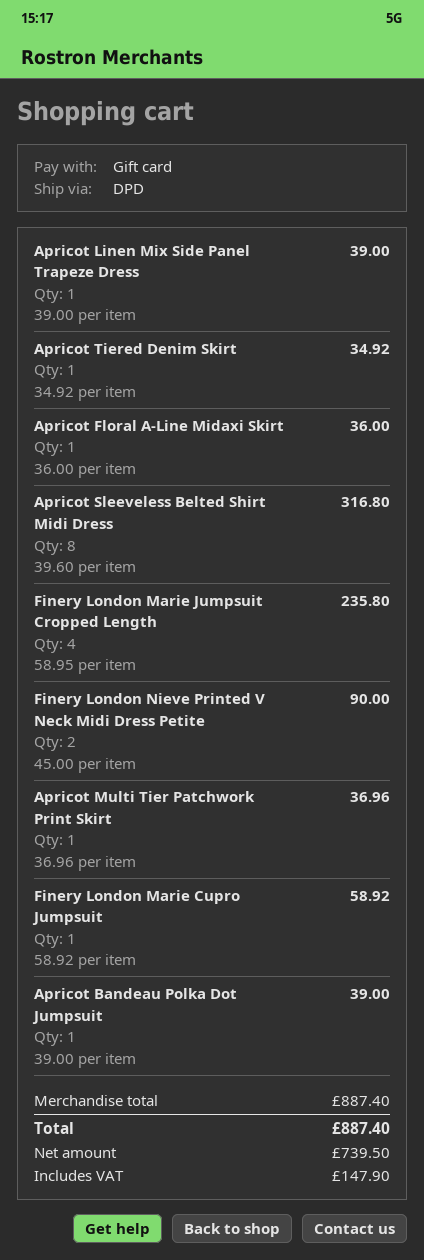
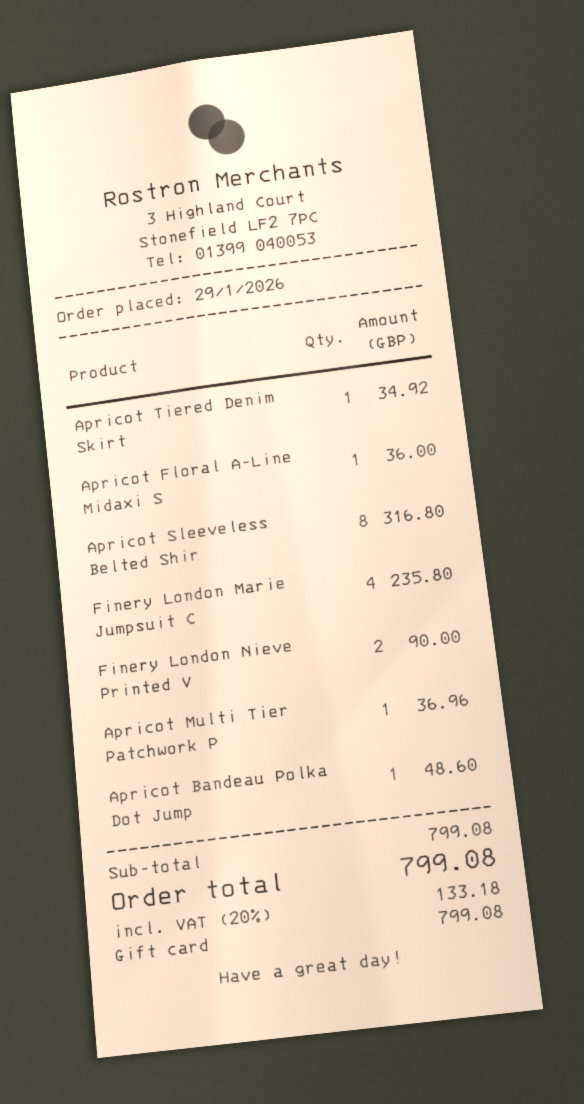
Apricot Linen Mix Side Panel Trapeze Dress: 1 for 39.00 -> none
Finery London Marie Cupro Jumpsuit: 1 for 58.92 -> none
Apricot Bandeau Polka Dot Jumpsuit: 1 for 39.00 -> 1 for 48.60
subtotal: 887.40 -> 799.08
tax: 147.90 -> 133.18
total: 887.40 -> 799.08

